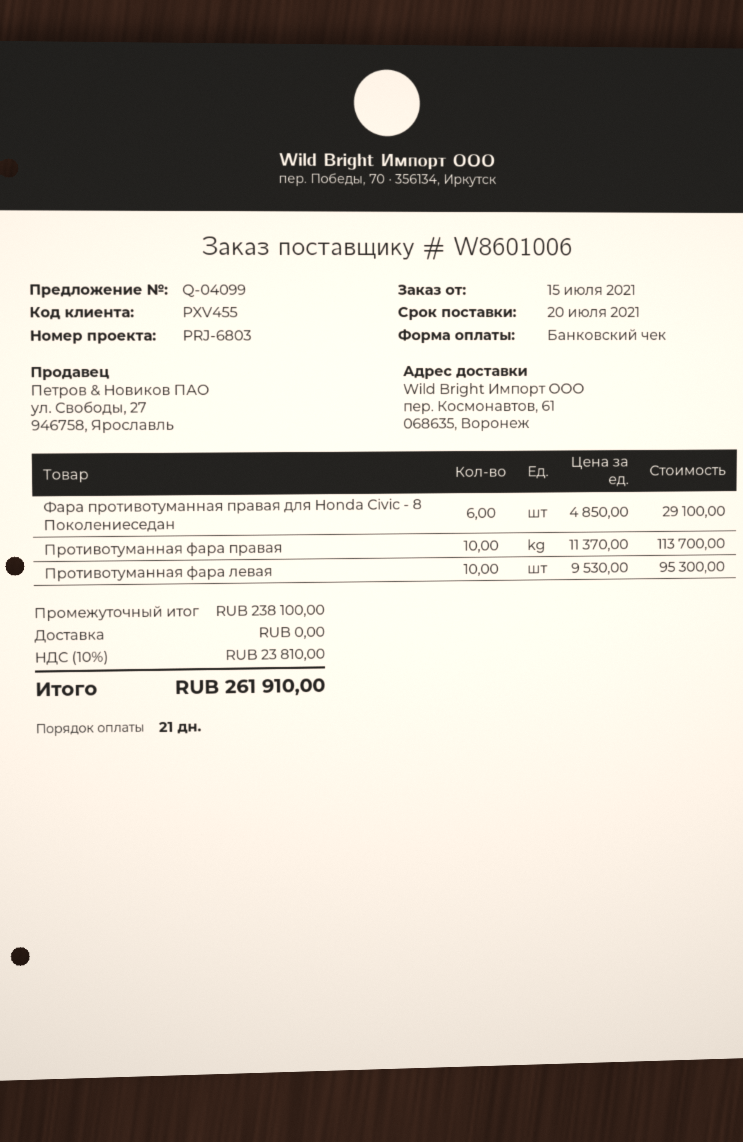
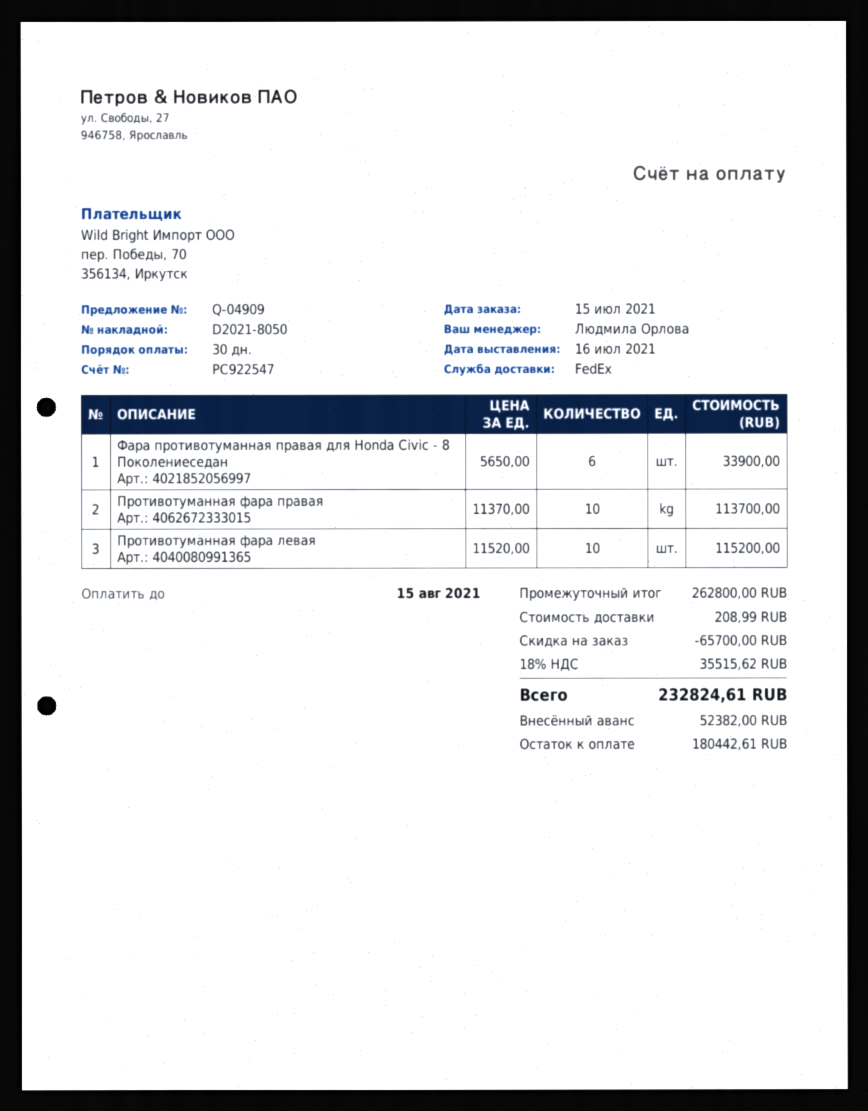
quote number: Q-04099 -> Q-04909
payment terms: 21 days -> 30 days
Фара противотуманная правая для Honda Civic - 8 Поколениеседан: 6 x 4850.00 = 29100.00 -> 6 x 5650.00 = 33900.00
Противотуманная фара левая: 10 x 9530.00 = 95300.00 -> 10 x 11520.00 = 115200.00
subtotal: 238100.00 -> 262800.00
discount: none -> 65700.00
shipping: 0.00 -> 208.99
tax: 10% = 23810.00 -> 18% = 35515.62
total: 261910.00 -> 232824.61

